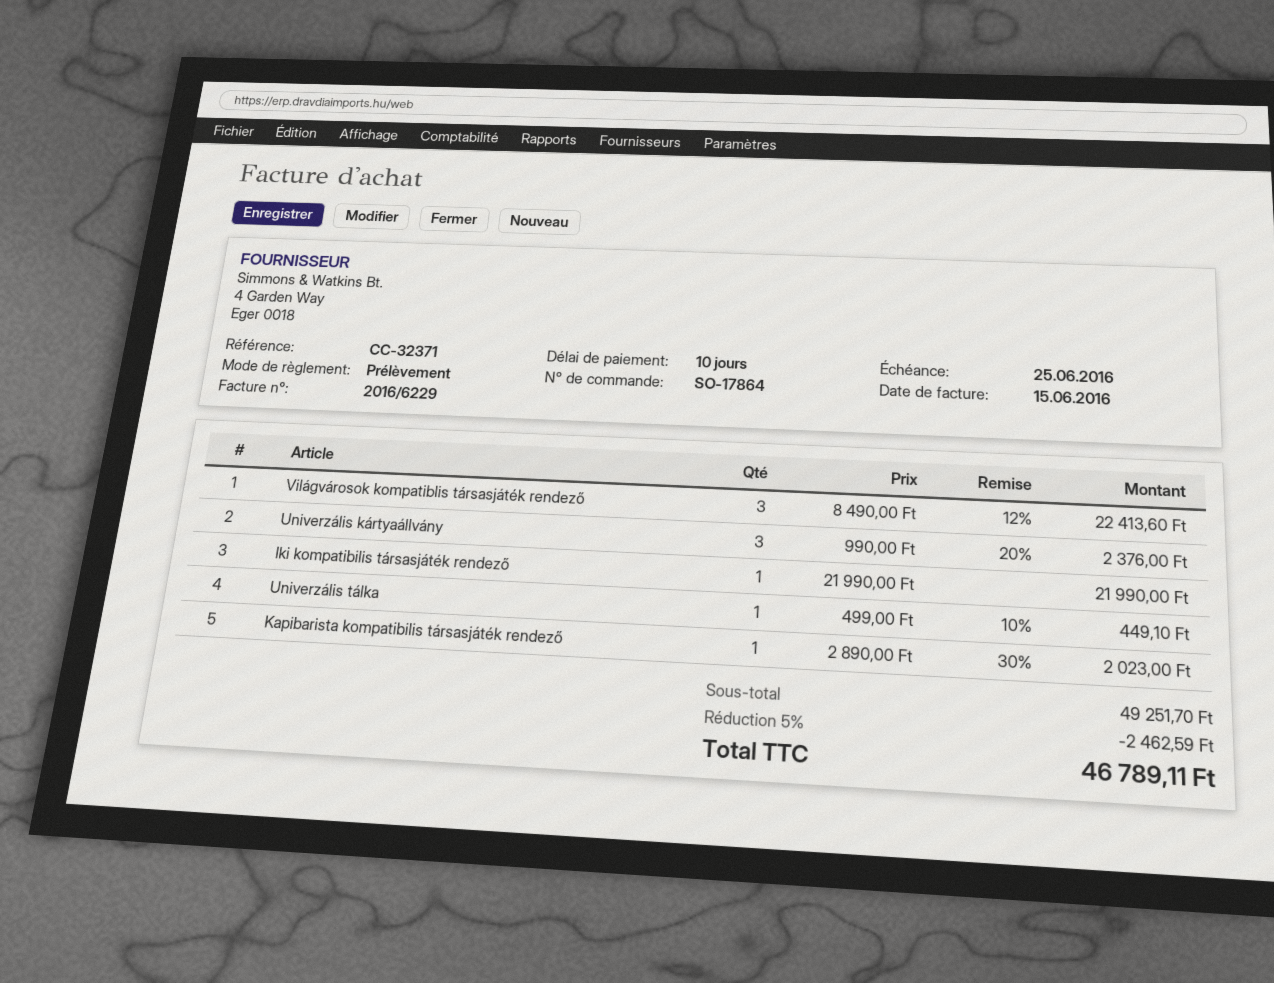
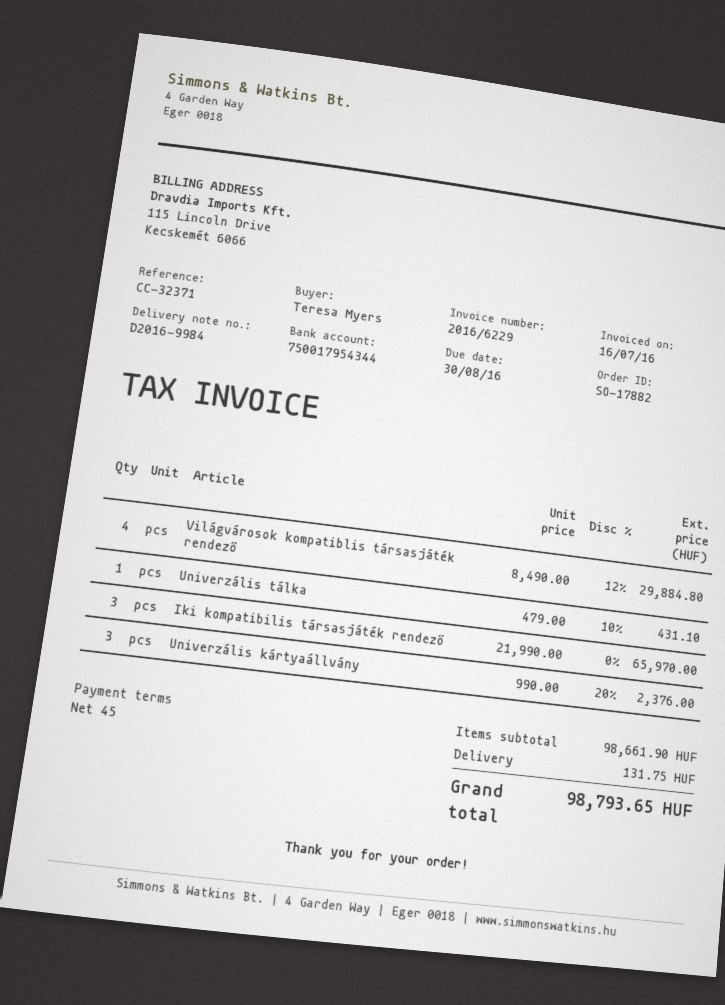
order number: SO-17864 -> SO-17882
invoice date: 2016-06-15 -> 2016-07-16
payment terms: 10 days -> 45 days
due date: 2016-06-25 -> 2016-08-30
Világvárosok kompatiblis társasjáték rendező: 3 x 8490.00 - 12% = 22413.60 -> 4 x 8490.00 - 12% = 29884.80
Iki kompatibilis társasjáték rendező: 1 x 21990.00 = 21990.00 -> 3 x 21990.00 = 65970.00
Univerzális tálka: 1 x 499.00 - 10% = 449.10 -> 1 x 479.00 - 10% = 431.10
Kapibarista kompatibilis társasjáték rendező: 1 x 2890.00 - 30% = 2023.00 -> none
subtotal: 49251.70 -> 98661.90
discount: 5% = 2462.59 -> none
shipping: none -> 131.75
total: 46789.11 -> 98793.65

